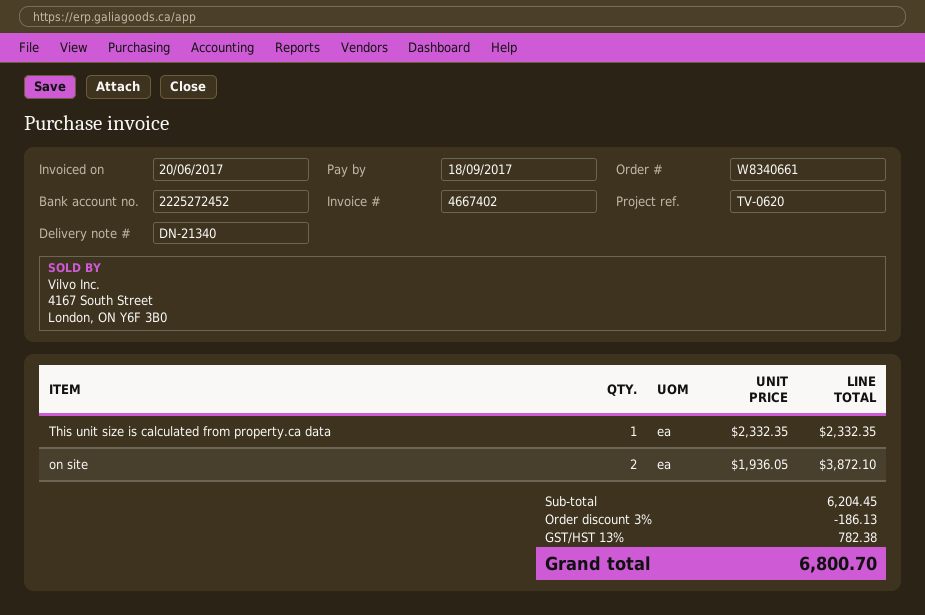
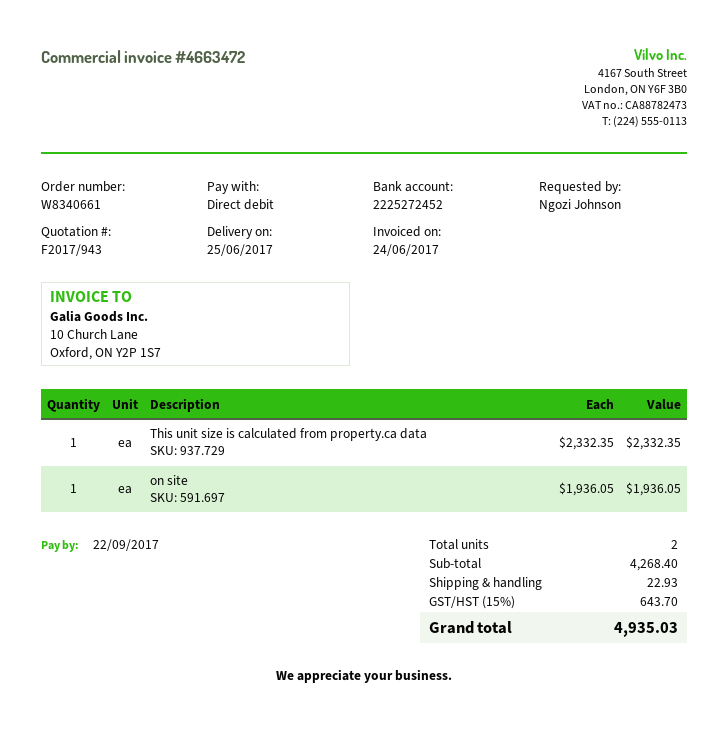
invoice number: 4667402 -> 4663472
invoice date: 2017-06-20 -> 2017-06-24
due date: 2017-09-18 -> 2017-09-22
on site: 2 x 1936.05 = 3872.10 -> 1 x 1936.05 = 1936.05
subtotal: 6204.45 -> 4268.40
discount: 3% = 186.13 -> none
shipping: none -> 22.93
tax: 13% = 782.38 -> 15% = 643.70
total: 6800.70 -> 4935.03

